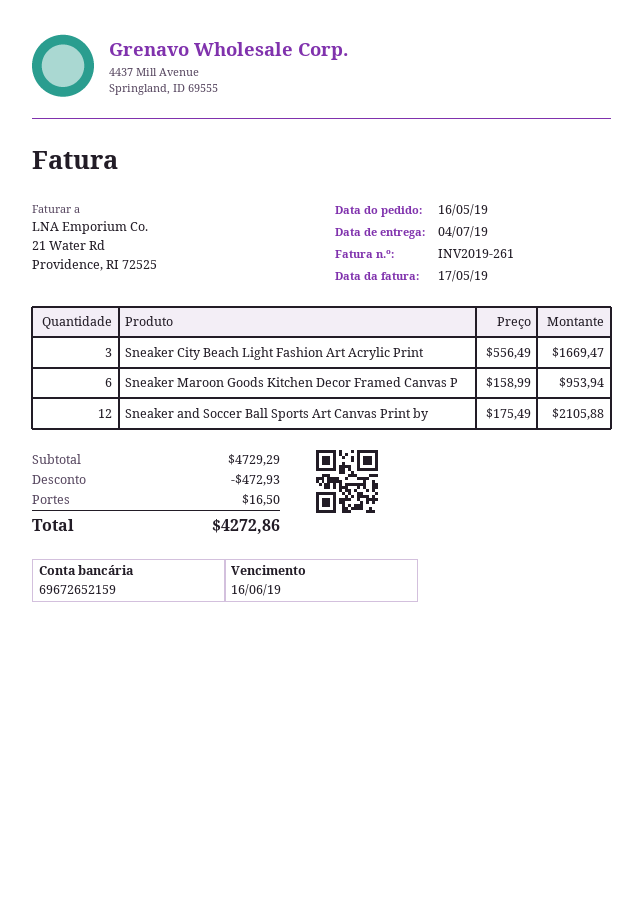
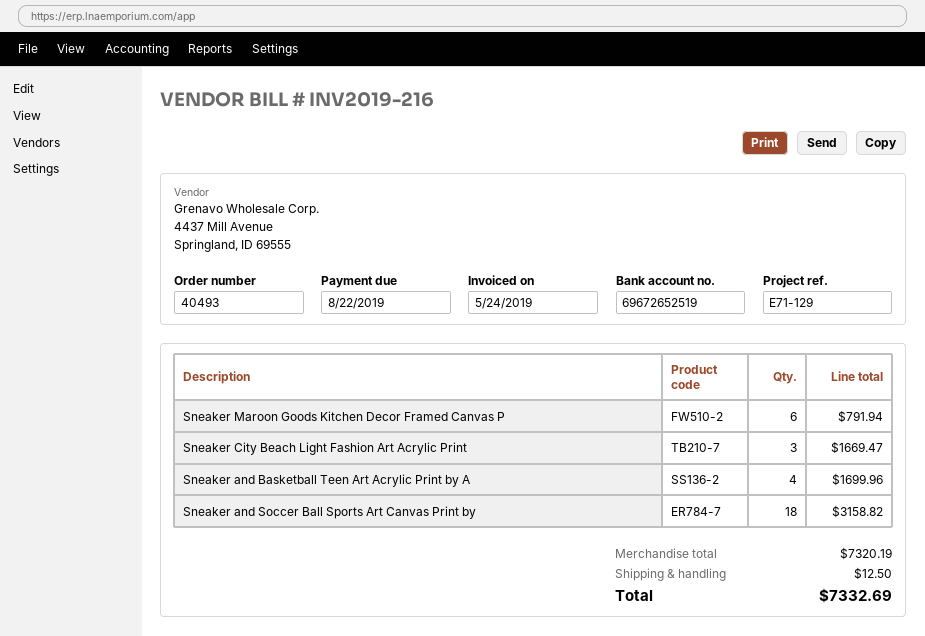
invoice number: INV2019-261 -> INV2019-216
invoice date: 2019-05-17 -> 2019-05-24
due date: 2019-06-16 -> 2019-08-22
bank account: 69672652159 -> 69672652519
Sneaker Maroon Goods Kitchen Decor Framed Canvas P: 6 for 953.94 -> 6 for 791.94
Sneaker and Soccer Ball Sports Art Canvas Print by: 12 for 2105.88 -> 18 for 3158.82
Sneaker and Basketball Teen Art Acrylic Print by A: none -> 4 for 1699.96
subtotal: 4729.29 -> 7320.19
discount: 472.93 -> none
shipping: 16.50 -> 12.50
total: 4272.86 -> 7332.69

